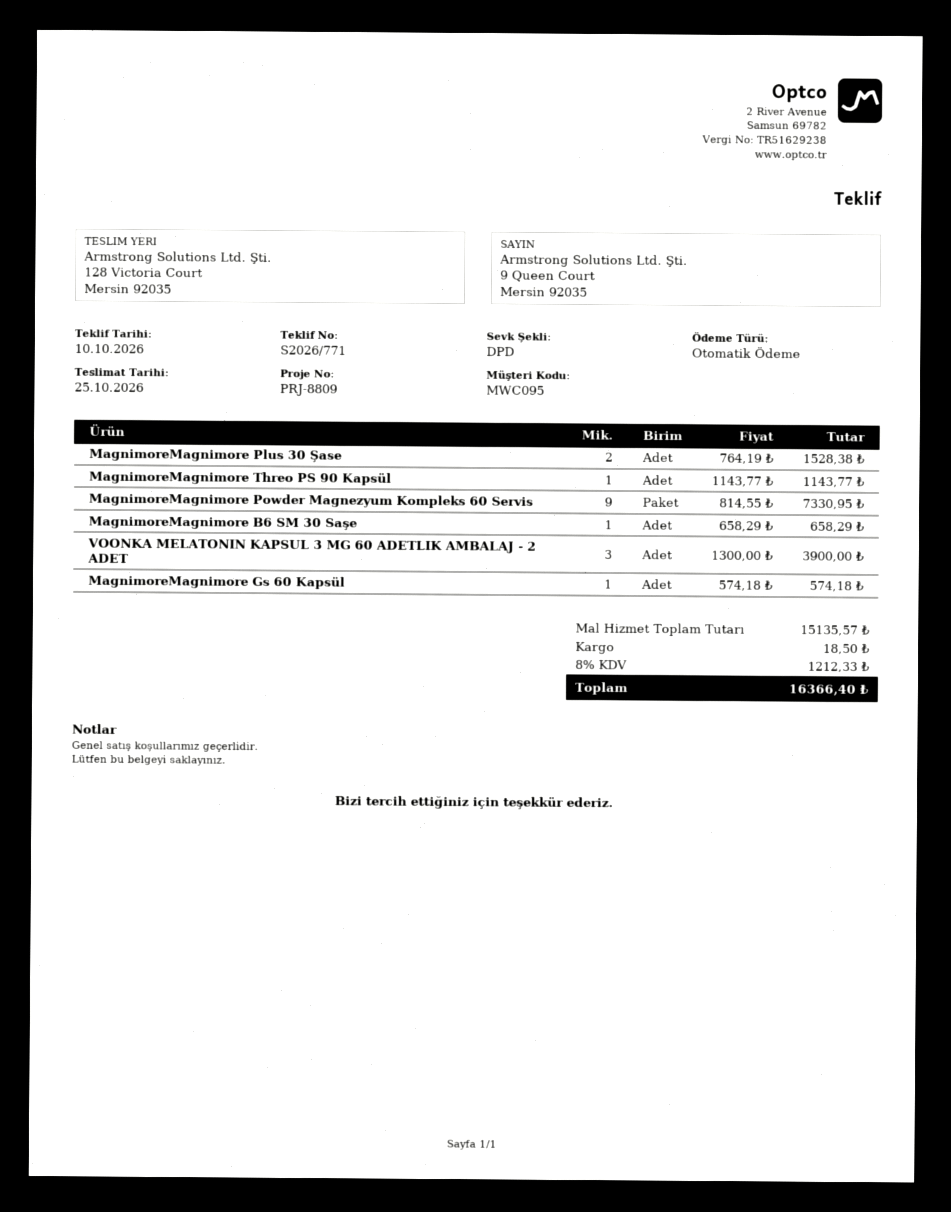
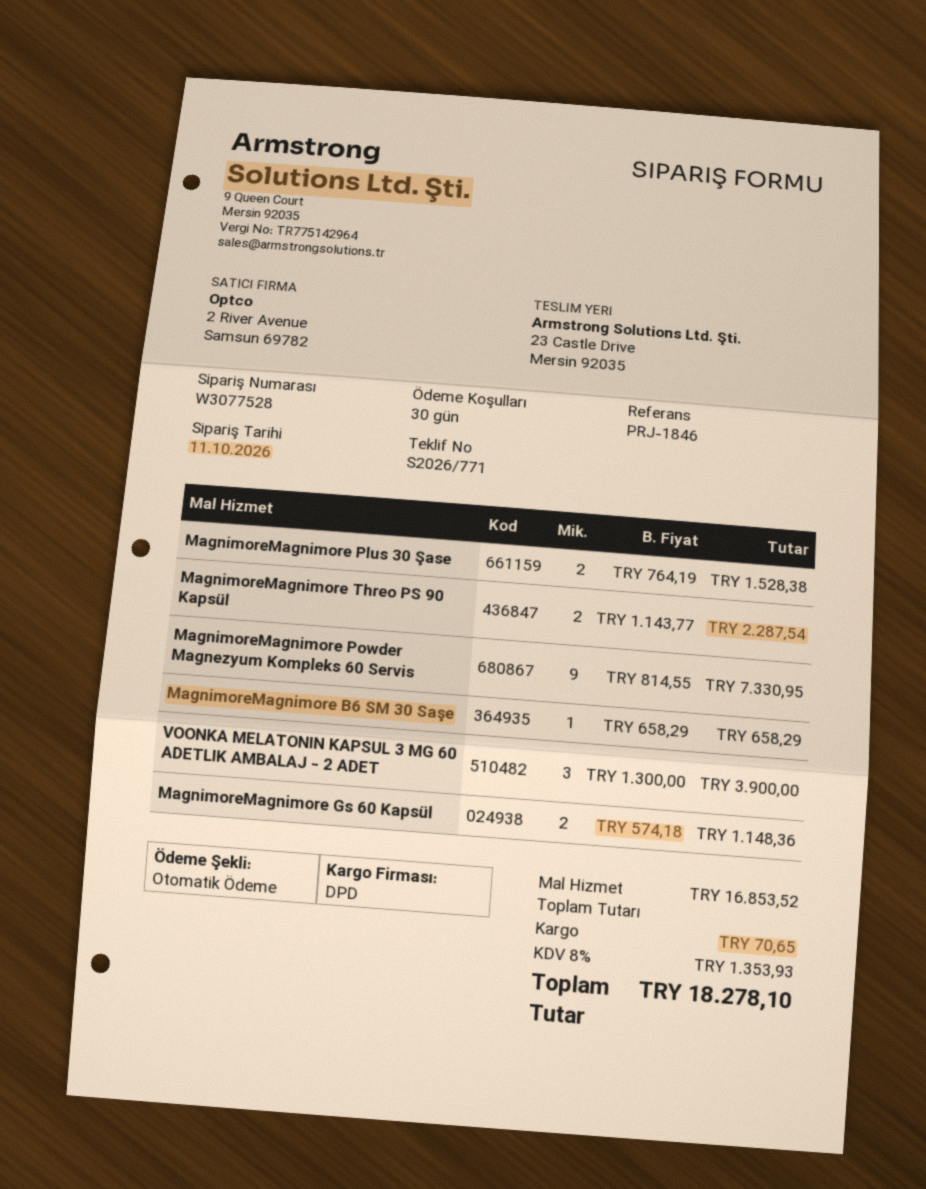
reference: PRJ-8809 -> PRJ-1846
ship to: 128 Victoria Court, Mersin 92035 -> 23 Castle Drive, Mersin 92035
MagnimoreMagnimore Threo PS 90 Kapsül: 1 x 1143.77 = 1143.77 -> 2 x 1143.77 = 2287.54
MagnimoreMagnimore Gs 60 Kapsül: 1 x 574.18 = 574.18 -> 2 x 574.18 = 1148.36
subtotal: 15135.57 -> 16853.52
shipping: 18.50 -> 70.65
tax: 8% = 1212.33 -> 8% = 1353.93
total: 16366.40 -> 18278.10

